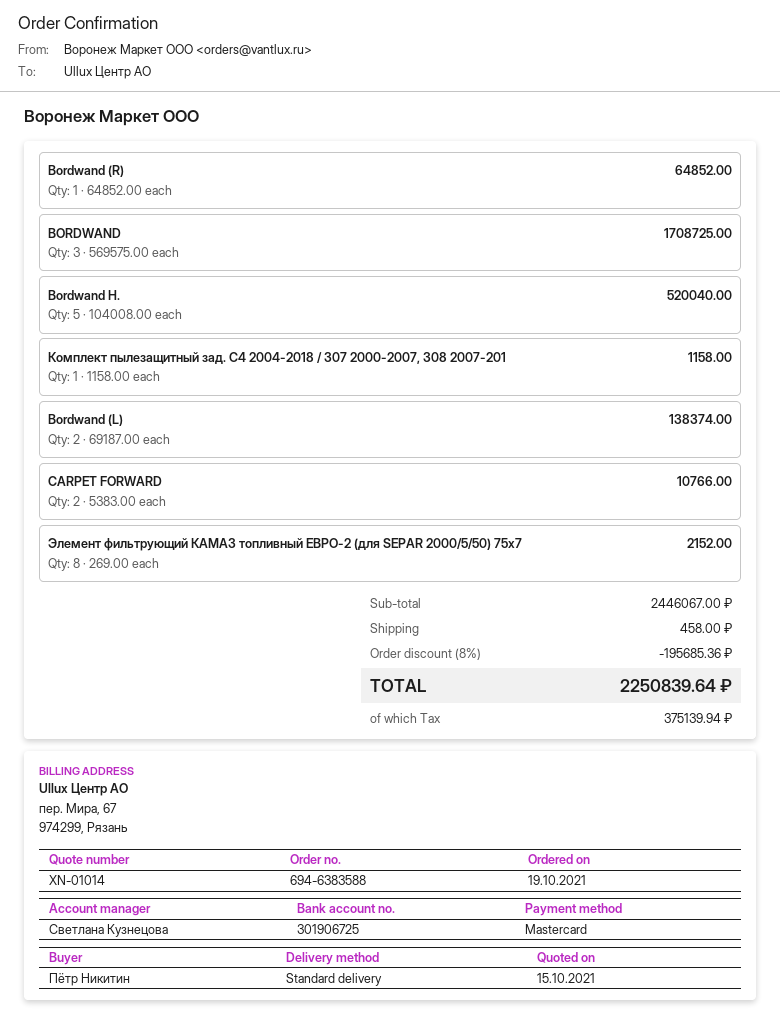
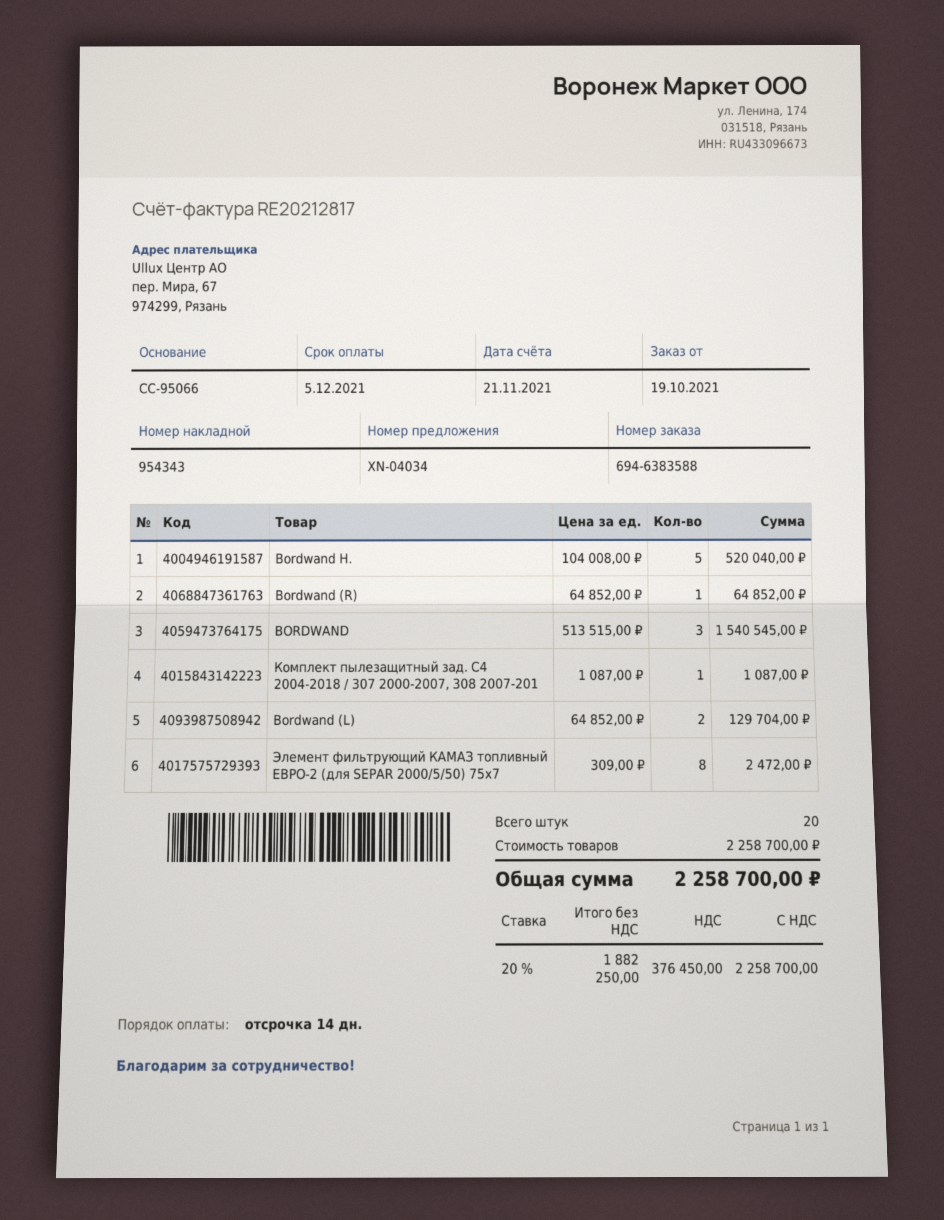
quote number: XN-01014 -> XN-04034
BORDWAND: 3 x 569575.00 = 1708725.00 -> 3 x 513515.00 = 1540545.00
Комплект пылезащитный зад. C4 2004-2018 / 307 2000-2007, 308 2007-201: 1 x 1158.00 = 1158.00 -> 1 x 1087.00 = 1087.00
Bordwand (L): 2 x 69187.00 = 138374.00 -> 2 x 64852.00 = 129704.00
CARPET FORWARD: 2 x 5383.00 = 10766.00 -> none
Элемент фильтрующий КАМАЗ топливный ЕВРО-2 (для SEPAR 2000/5/50) 75х7: 8 x 269.00 = 2152.00 -> 8 x 309.00 = 2472.00
subtotal: 2446067.00 -> 2258700.00
discount: 8% = 195685.36 -> none
shipping: 458.00 -> none
tax: 375139.94 -> 376450.00
total: 2250839.64 -> 2258700.00

